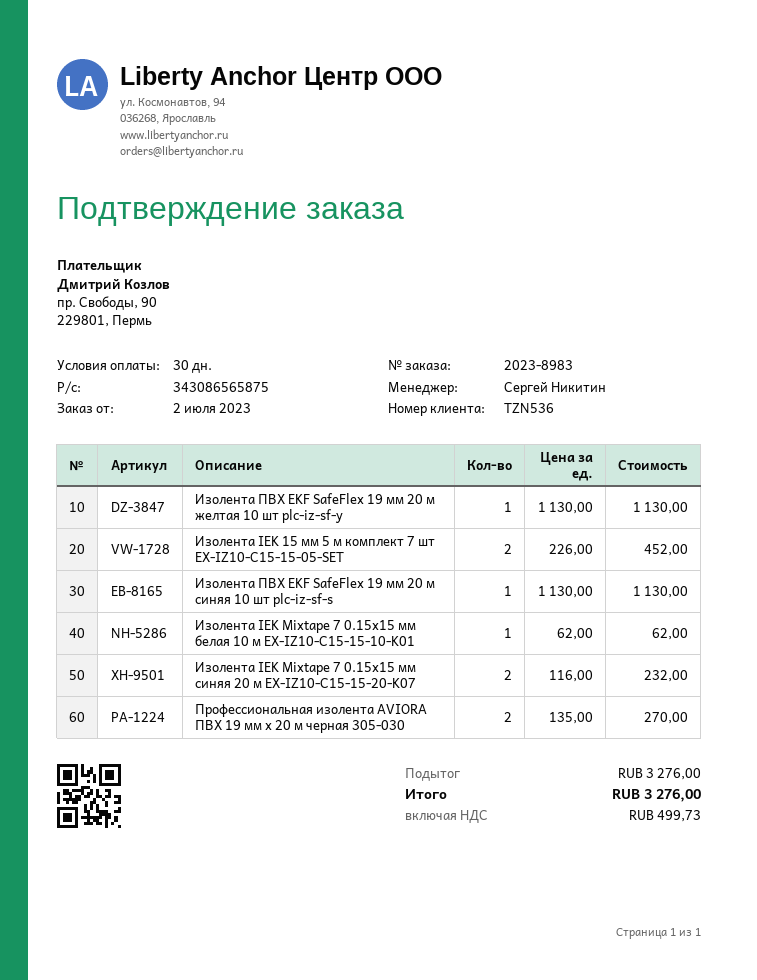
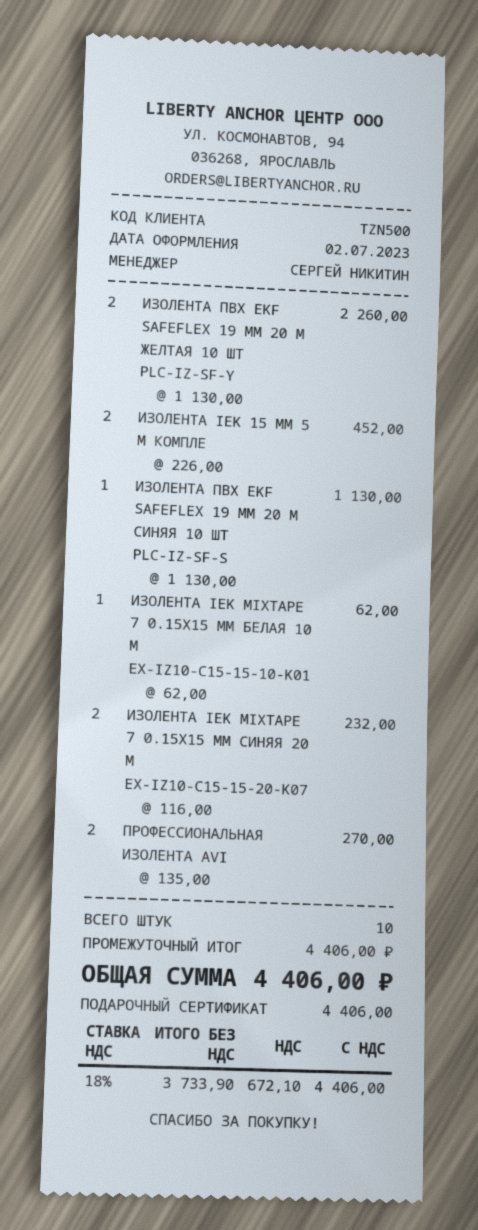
customer number: TZN536 -> TZN500
Изолента ПВХ EKF SafeFlex 19 мм 20 м желтая 10 шт plc-iz-sf-y: 1 x 1130.00 = 1130.00 -> 2 x 1130.00 = 2260.00
subtotal: 3276.00 -> 4406.00
tax: 499.73 -> 672.10
total: 3276.00 -> 4406.00

